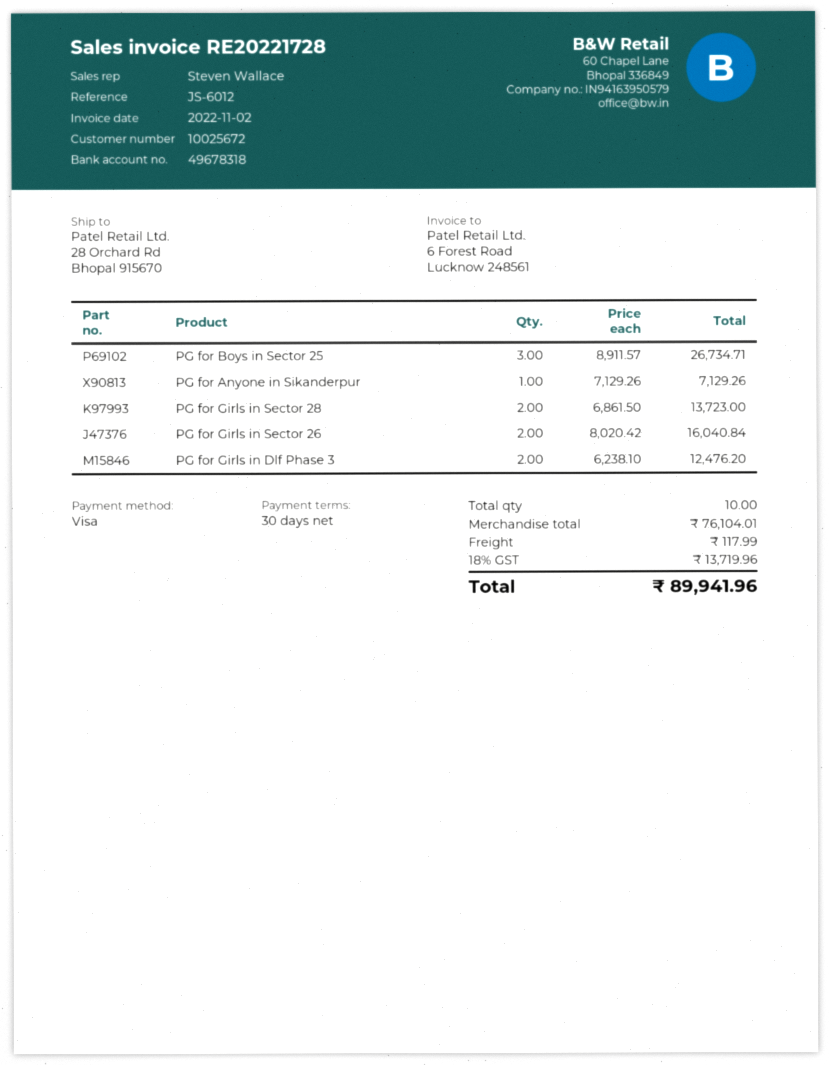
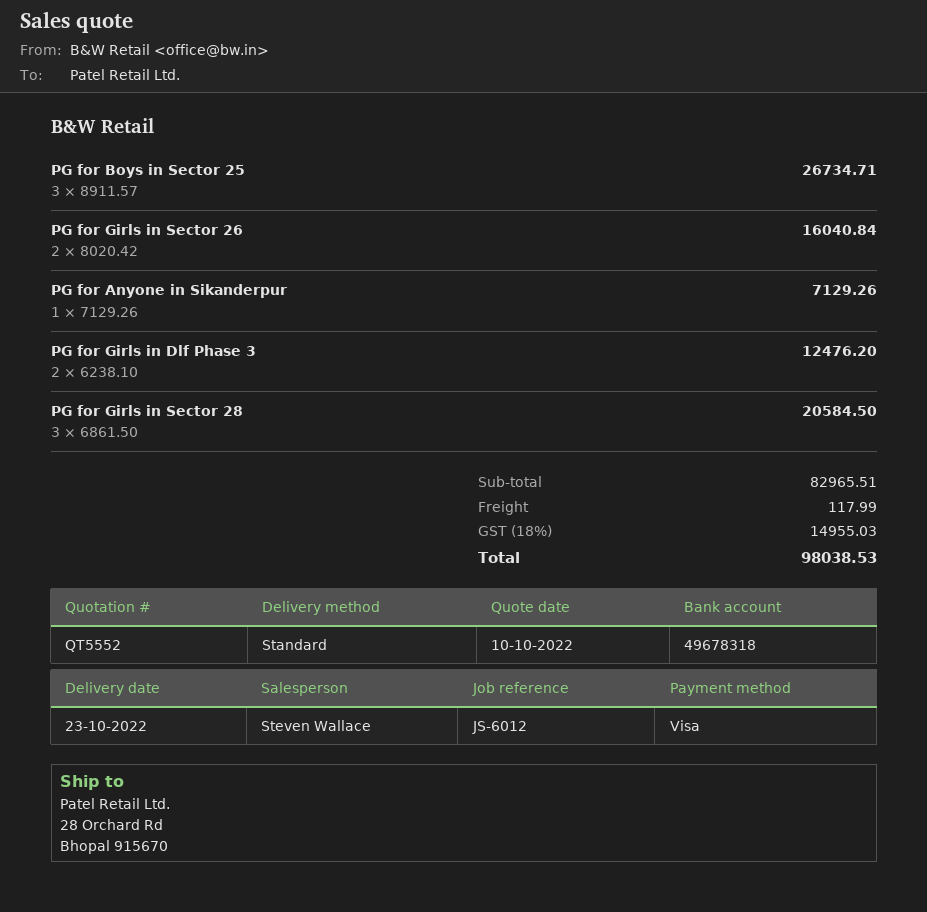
PG for Girls in Sector 28: 2 x 6861.50 = 13723.00 -> 3 x 6861.50 = 20584.50
subtotal: 76104.01 -> 82965.51
tax: 18% = 13719.96 -> 18% = 14955.03
total: 89941.96 -> 98038.53

